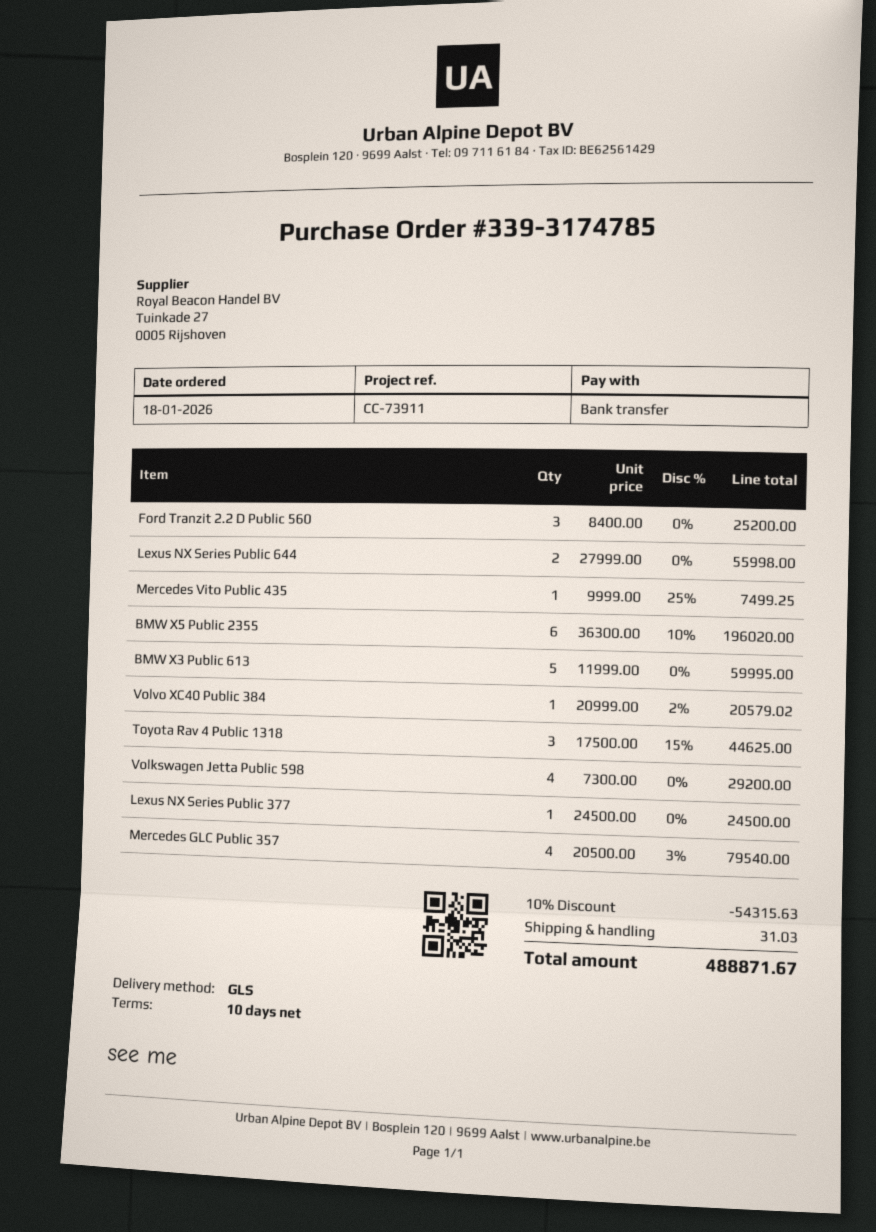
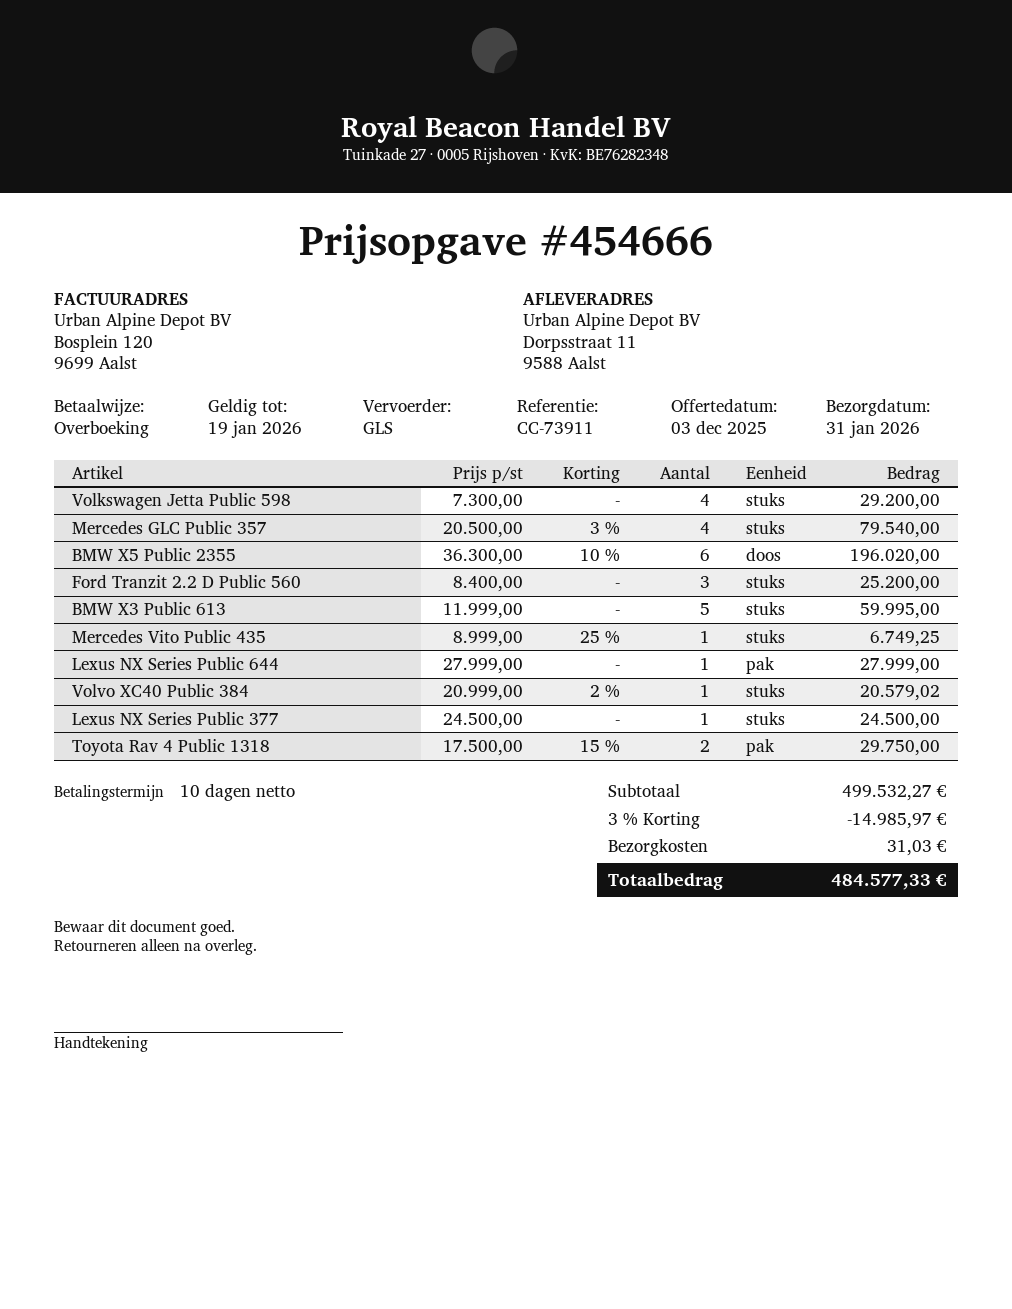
Lexus NX Series Public 644: 2 x 27999.00 = 55998.00 -> 1 x 27999.00 = 27999.00
Mercedes Vito Public 435: 1 x 9999.00 - 25% = 7499.25 -> 1 x 8999.00 - 25% = 6749.25
Toyota Rav 4 Public 1318: 3 x 17500.00 - 15% = 44625.00 -> 2 x 17500.00 - 15% = 29750.00
discount: 10% = 54315.63 -> 3% = 14985.97
total: 488871.67 -> 484577.33

